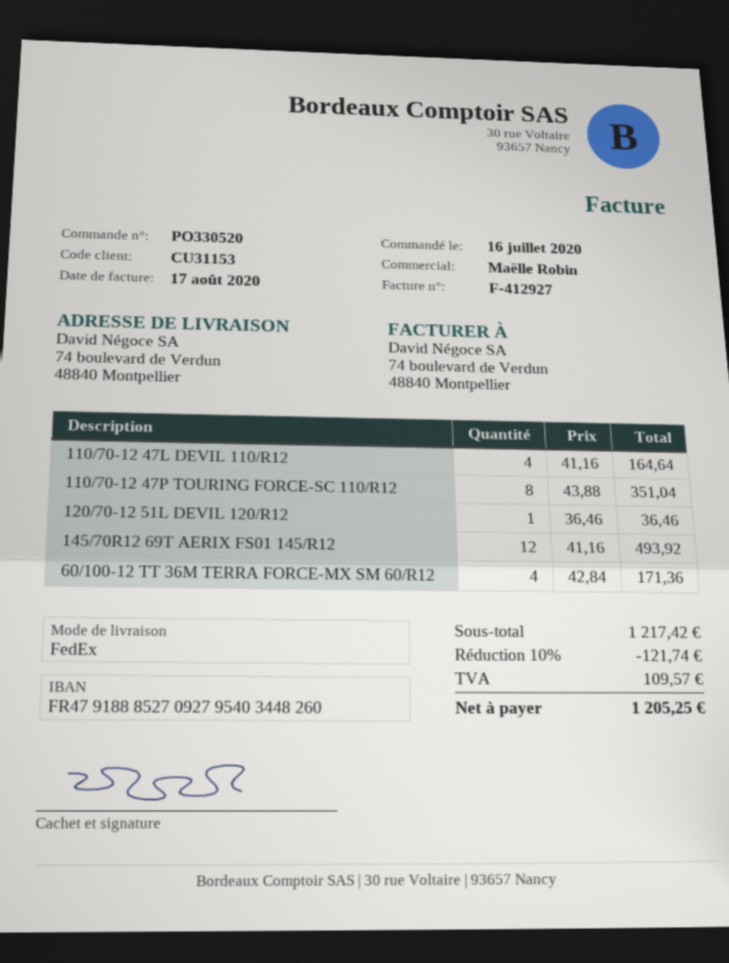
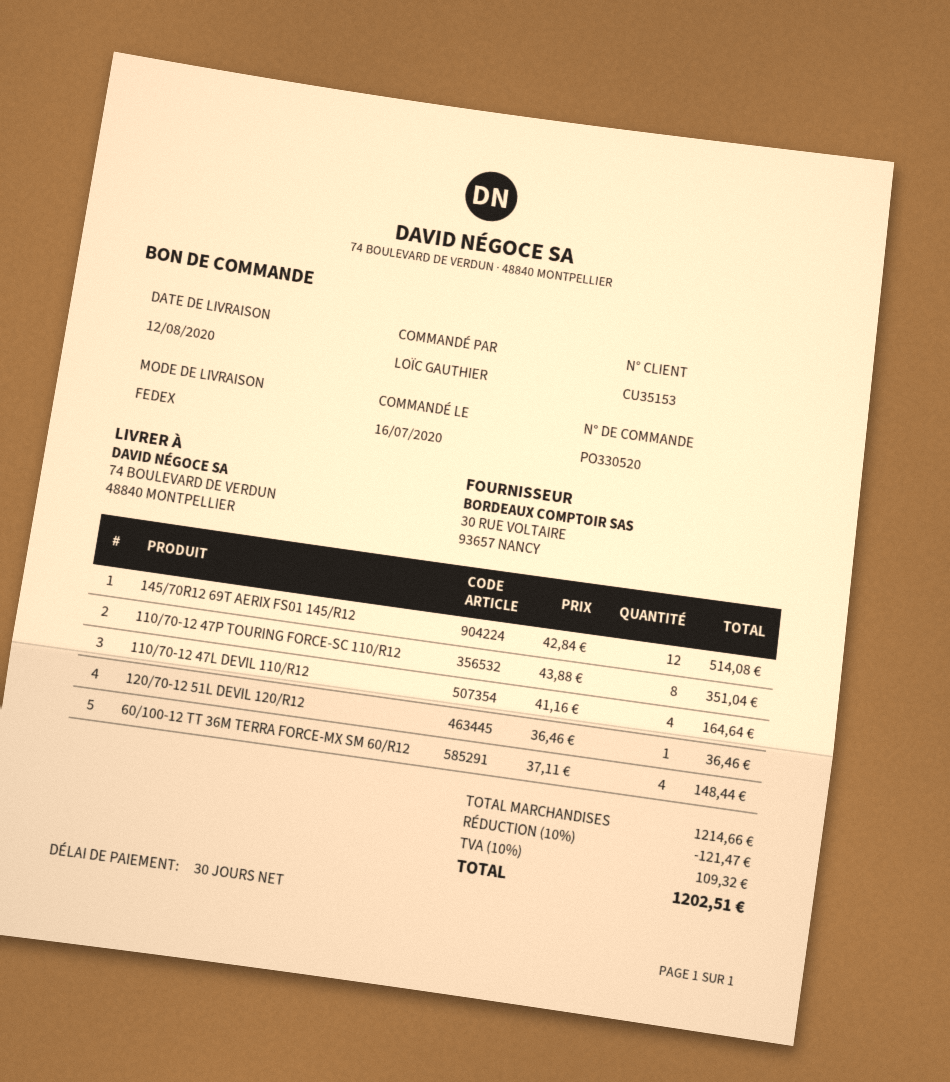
customer number: CU31153 -> CU35153
145/70R12 69T AERIX FS01 145/R12: 12 x 41.16 = 493.92 -> 12 x 42.84 = 514.08
60/100-12 TT 36M TERRA FORCE-MX SM 60/R12: 4 x 42.84 = 171.36 -> 4 x 37.11 = 148.44
subtotal: 1217.42 -> 1214.66
discount: 10% = 121.74 -> 10% = 121.47
tax: 109.57 -> 109.32
total: 1205.25 -> 1202.51

